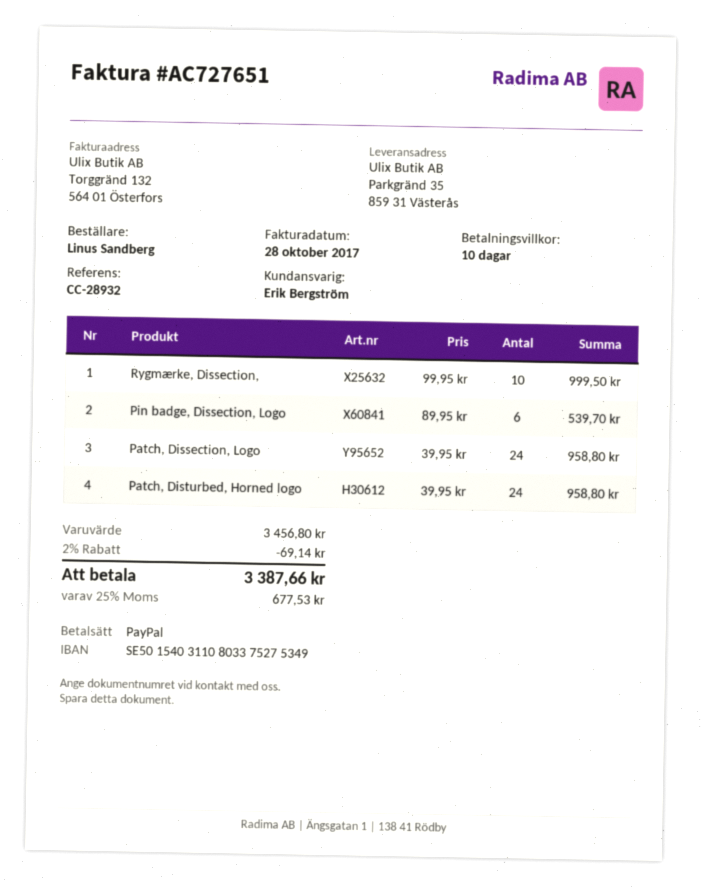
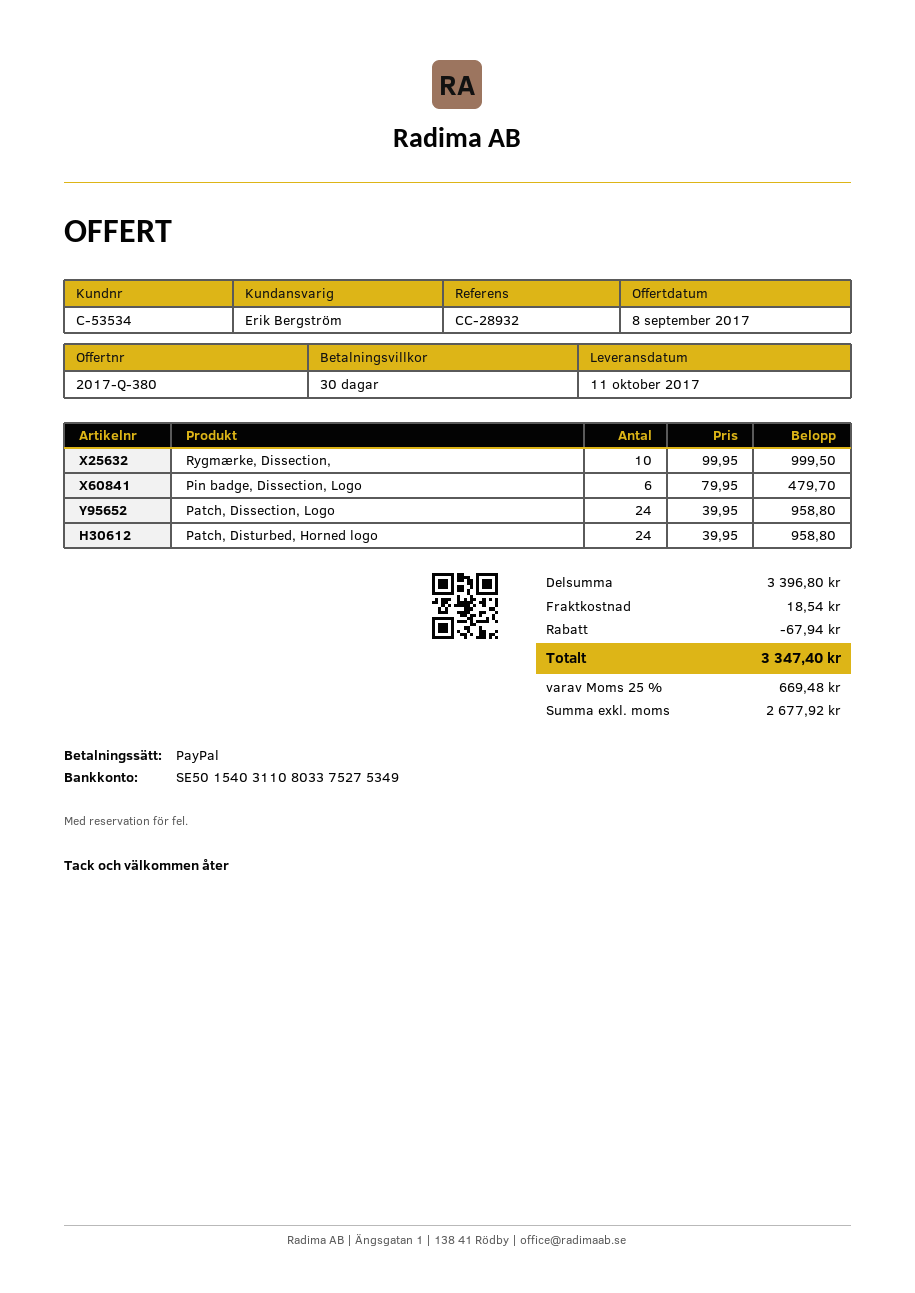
payment terms: 10 days -> 30 days
Pin badge, Dissection, Logo: 6 x 89.95 = 539.70 -> 6 x 79.95 = 479.70
subtotal: 3456.80 -> 3396.80
discount: 69.14 -> 67.94
shipping: none -> 18.54
tax: 25% = 677.53 -> 25% = 669.48
total: 3387.66 -> 3347.40

